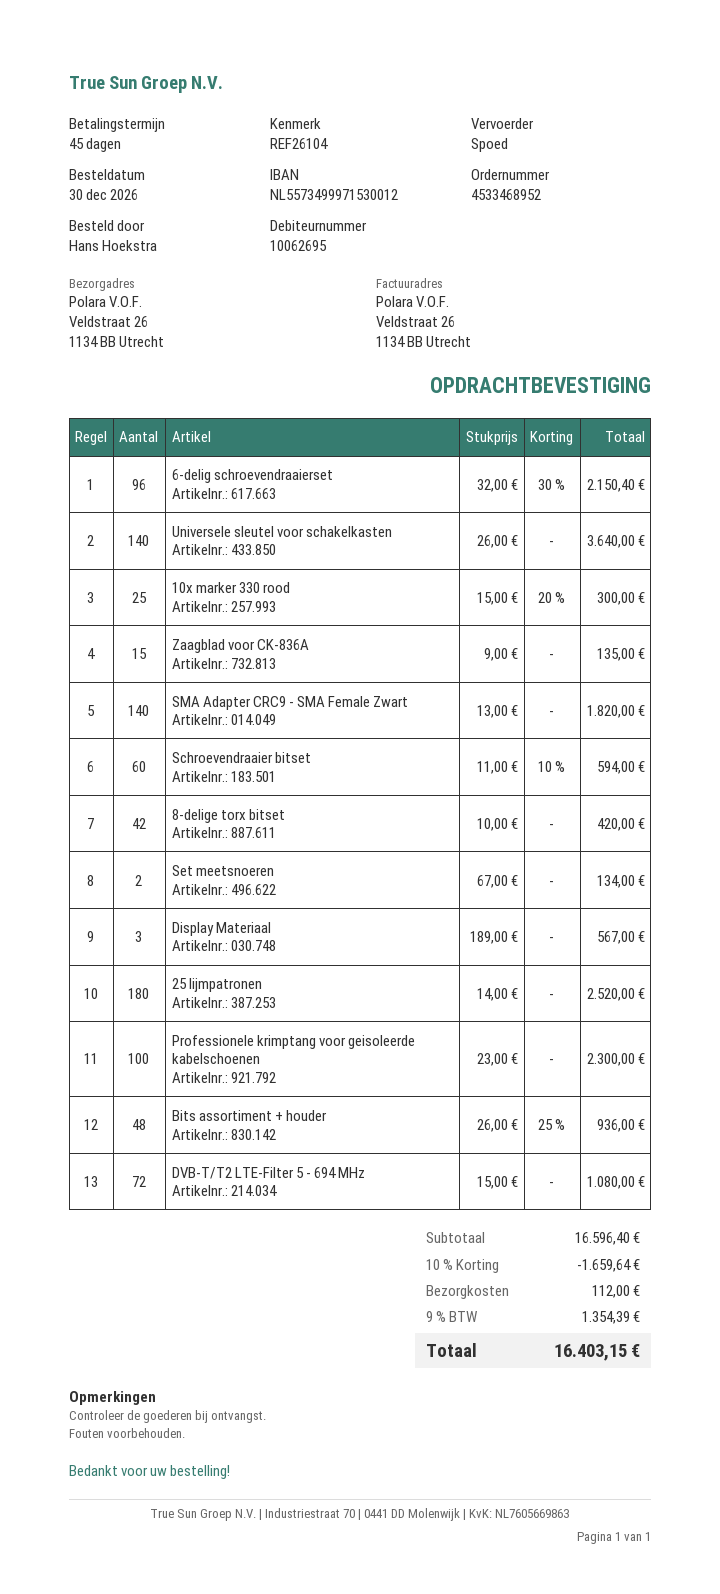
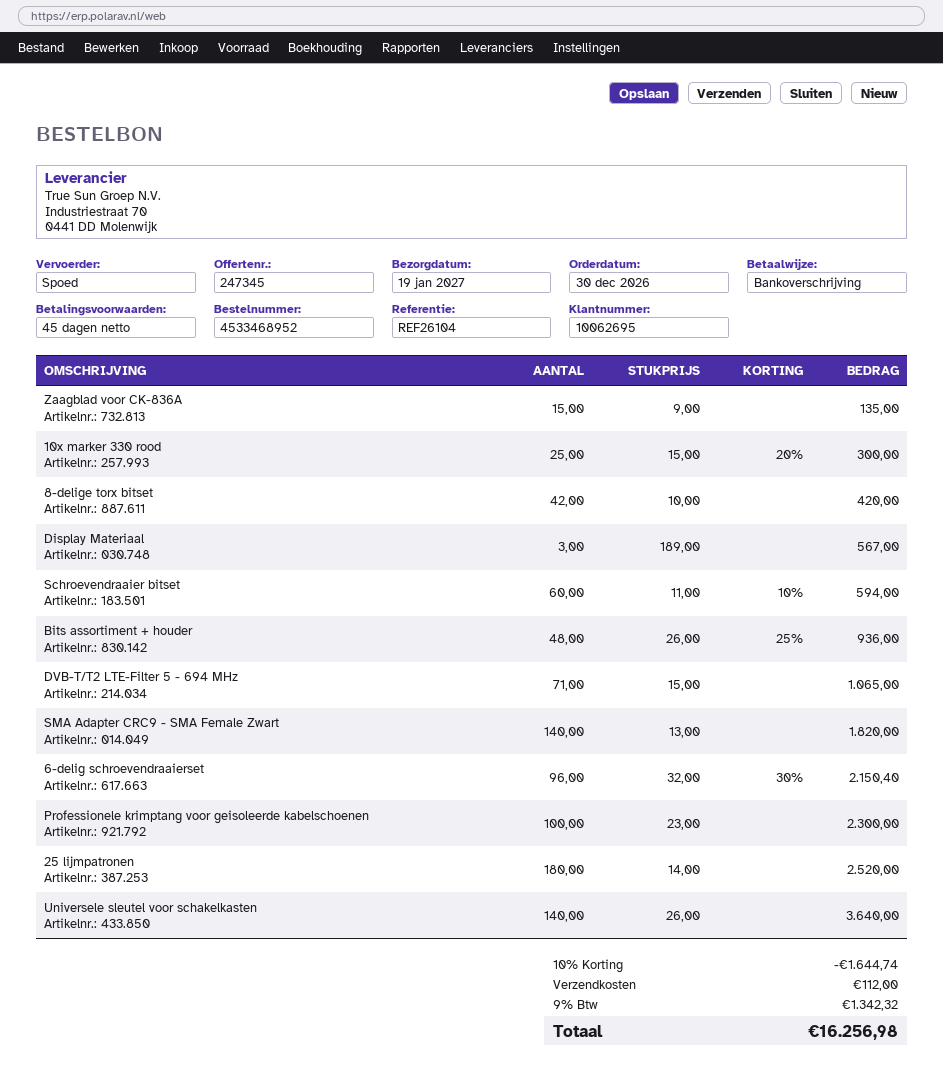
Set meetsnoeren: 2 x 67.00 = 134.00 -> none
DVB-T/T2 LTE-Filter 5 - 694 MHz: 72 x 15.00 = 1080.00 -> 71 x 15.00 = 1065.00
discount: 10% = 1659.64 -> 10% = 1644.74
tax: 9% = 1354.39 -> 9% = 1342.32
total: 16403.15 -> 16256.98

